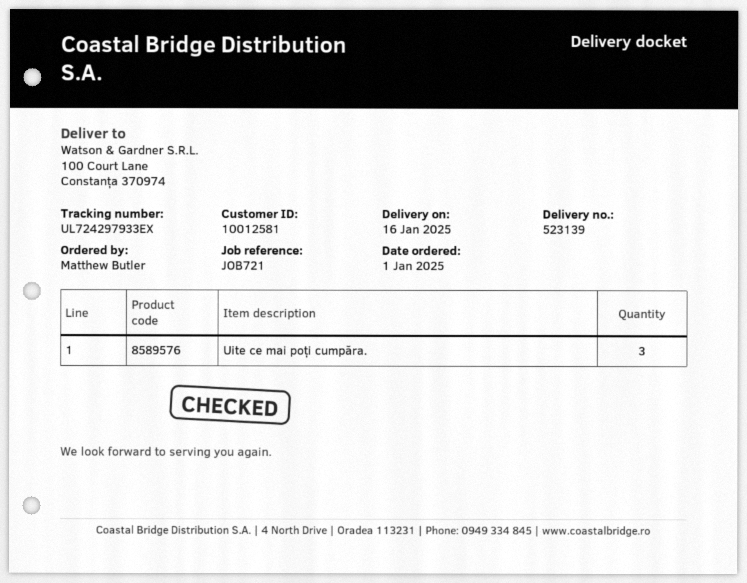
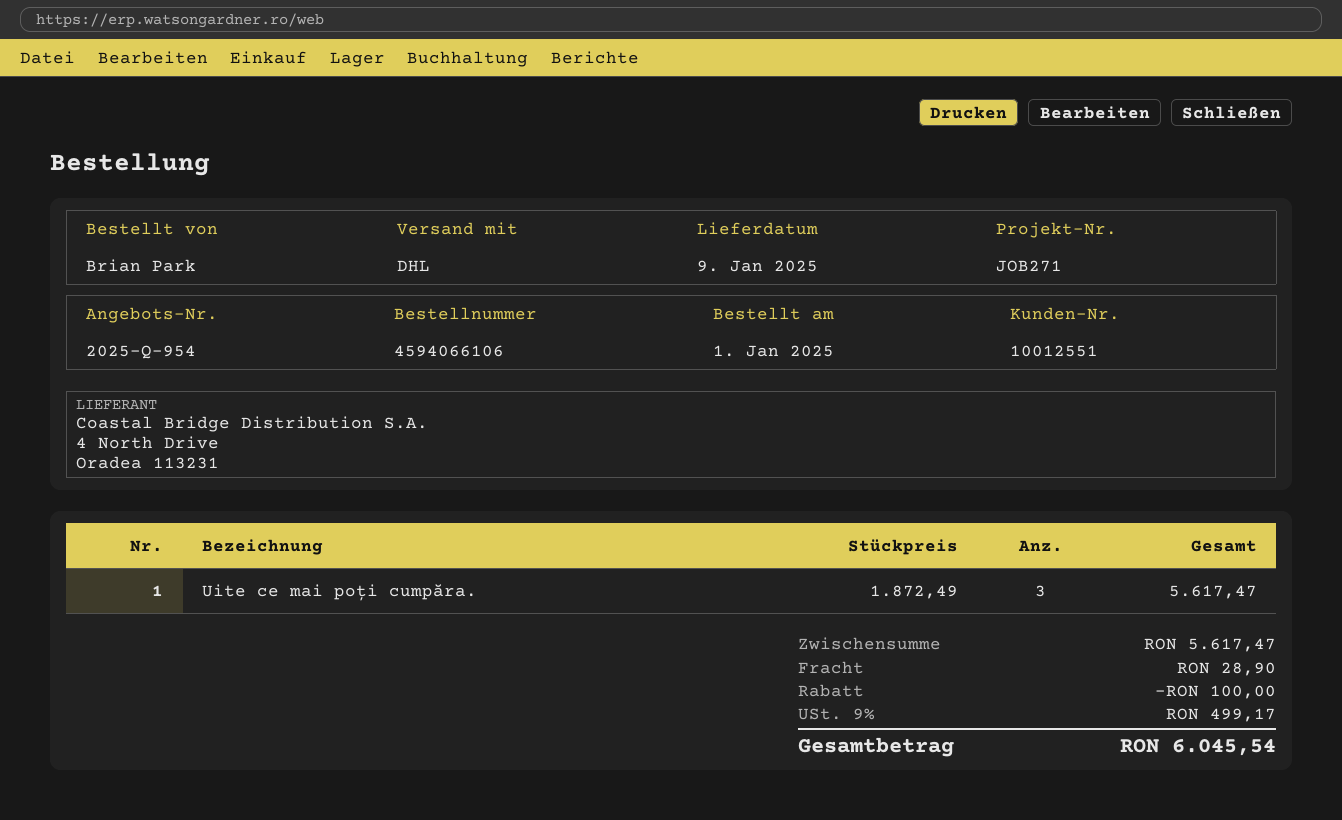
delivery date: 2025-01-16 -> 2025-01-09
customer number: 10012581 -> 10012551
reference: JOB721 -> JOB271
ordered by: Matthew Butler -> Brian Park

